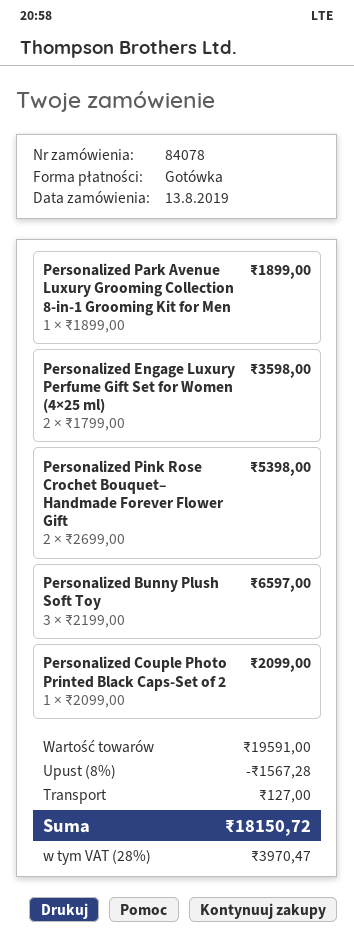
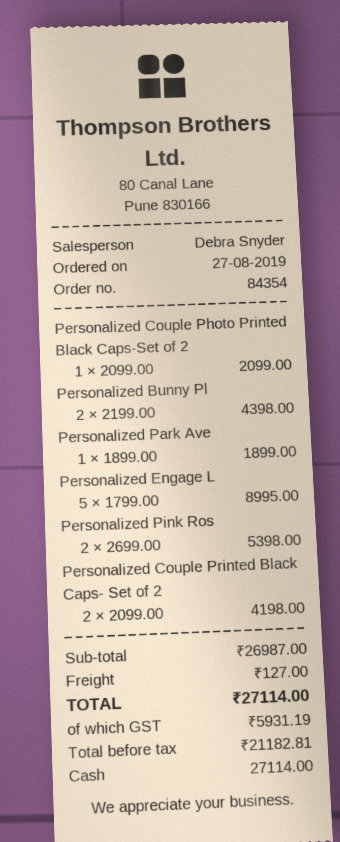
order number: 84078 -> 84354
order date: 2019-08-13 -> 2019-08-27
Personalized Engage Luxury Perfume Gift Set for Women (4×25 ml): 2 x 1799.00 = 3598.00 -> 5 x 1799.00 = 8995.00
Personalized Bunny Plush Soft Toy: 3 x 2199.00 = 6597.00 -> 2 x 2199.00 = 4398.00
Personalized Couple Printed Black Caps- Set of 2: none -> 2 x 2099.00 = 4198.00
subtotal: 19591.00 -> 26987.00
discount: 8% = 1567.28 -> none
tax: 3970.47 -> 5931.19
total: 18150.72 -> 27114.00

